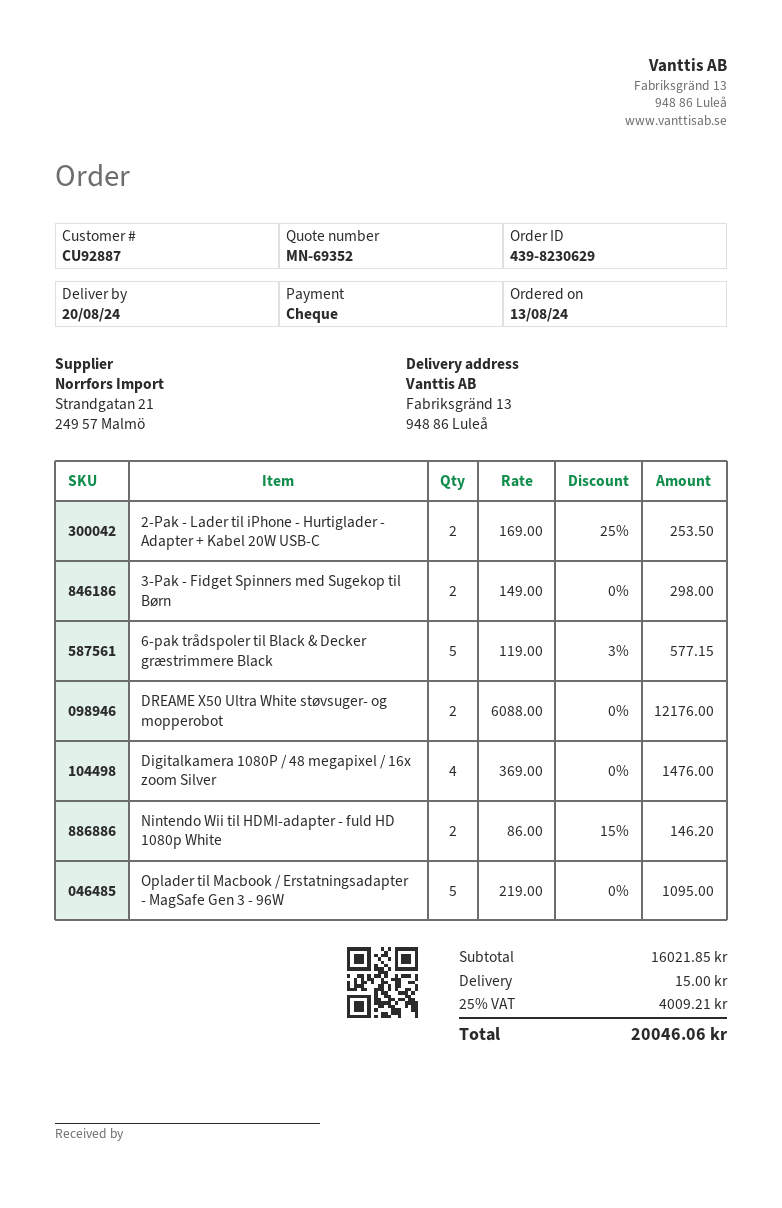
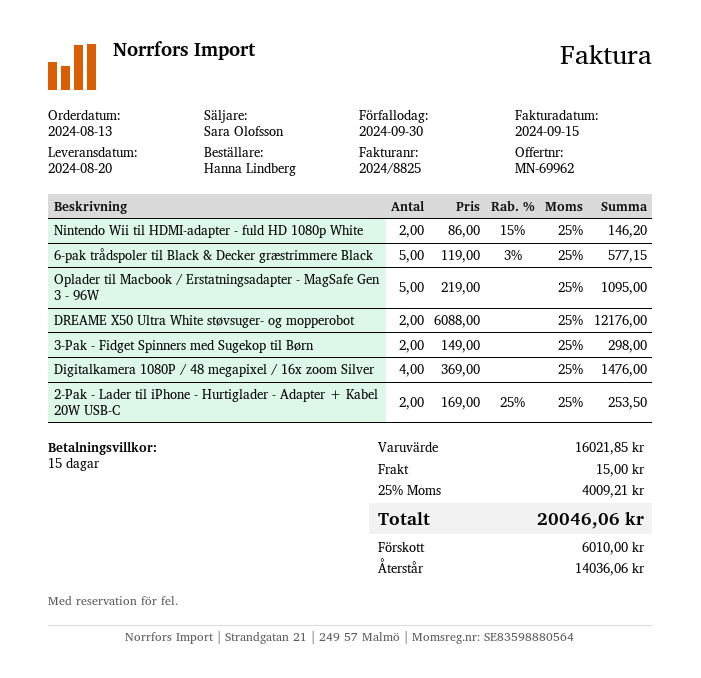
quote number: MN-69352 -> MN-69962

